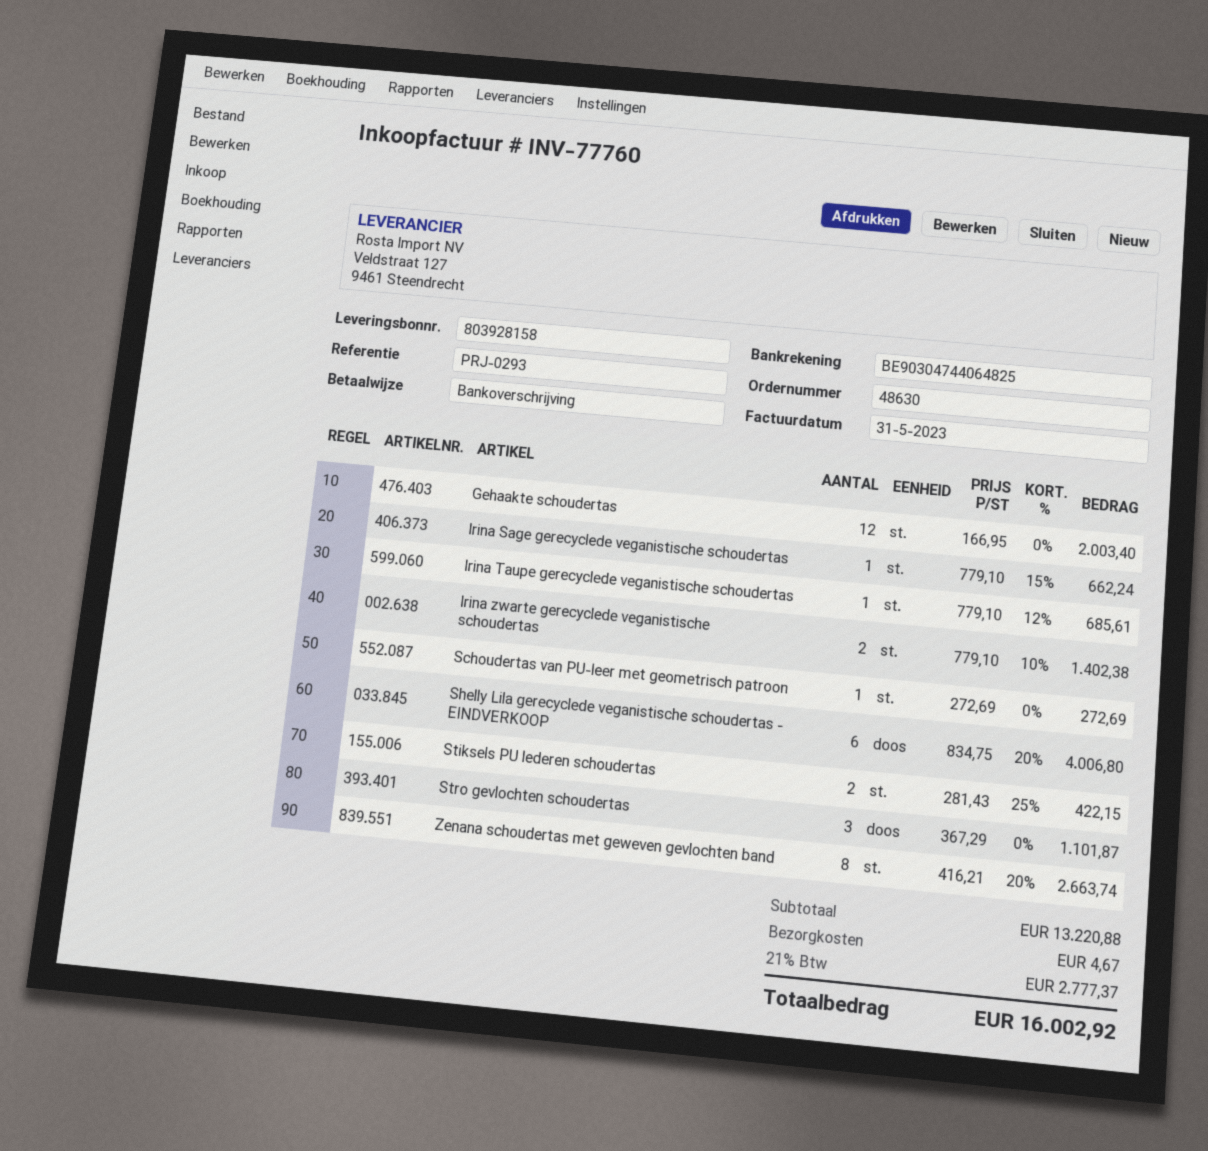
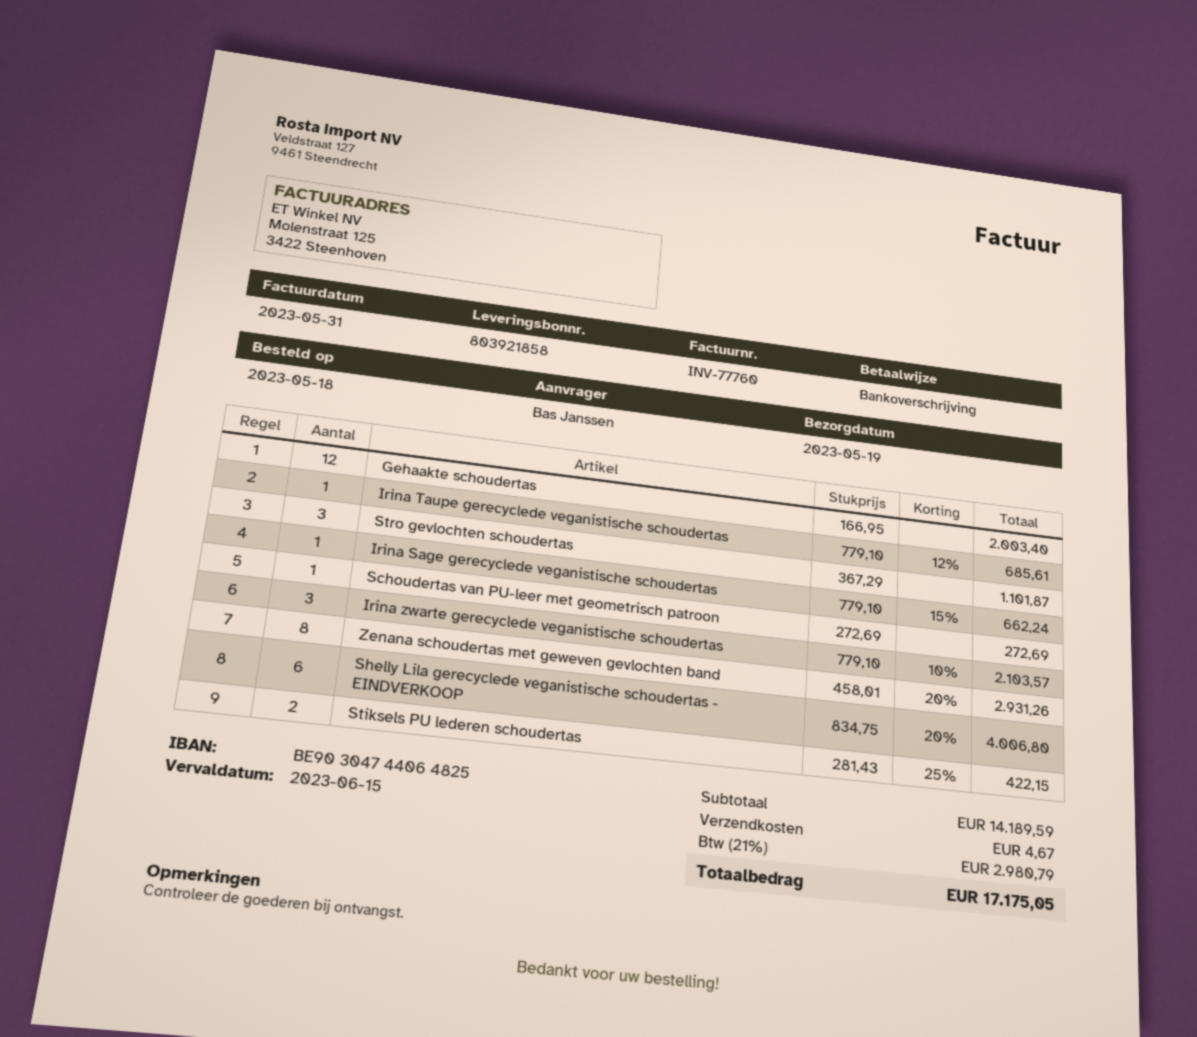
delivery note number: 803928158 -> 803921858
Irina zwarte gerecyclede veganistische schoudertas: 2 x 779.10 - 10% = 1402.38 -> 3 x 779.10 - 10% = 2103.57
Zenana schoudertas met geweven gevlochten band: 8 x 416.21 - 20% = 2663.74 -> 8 x 458.01 - 20% = 2931.26
subtotal: 13220.88 -> 14189.59
tax: 21% = 2777.37 -> 21% = 2980.79
total: 16002.92 -> 17175.05

